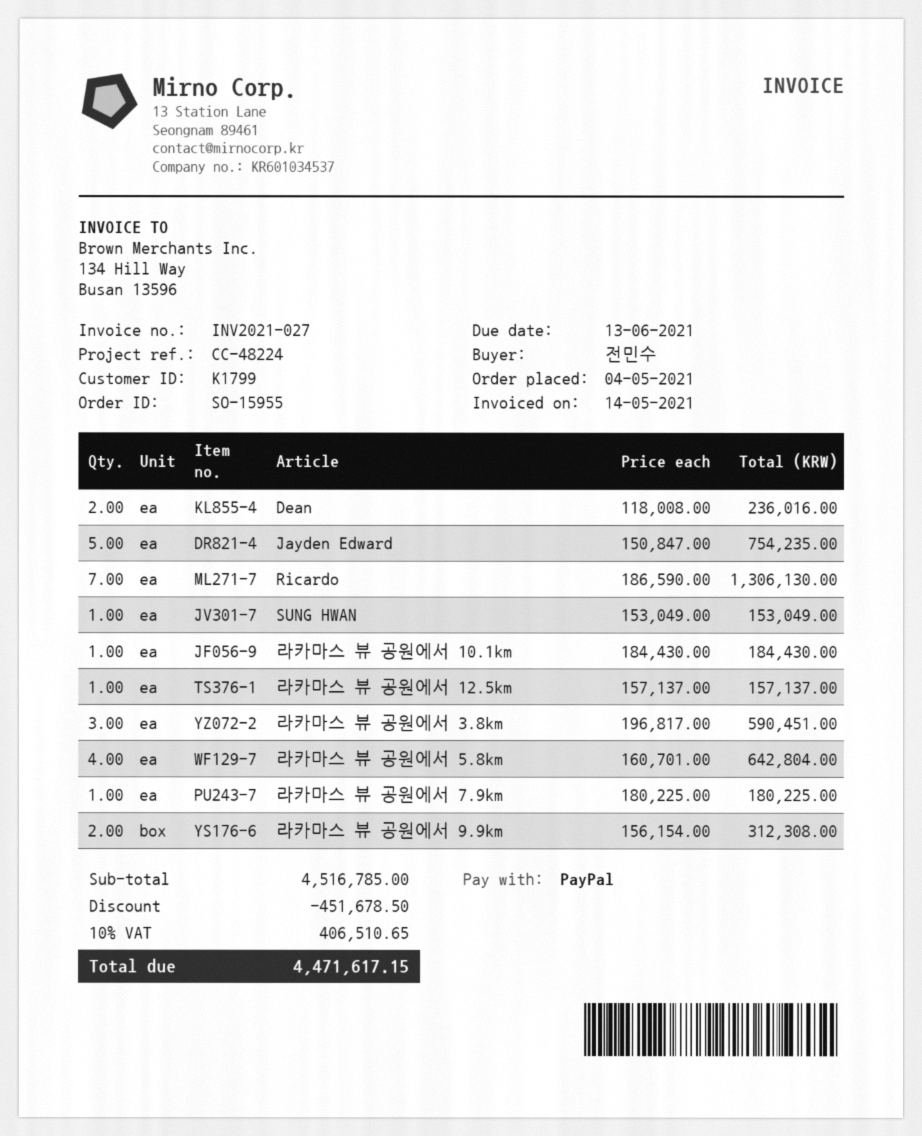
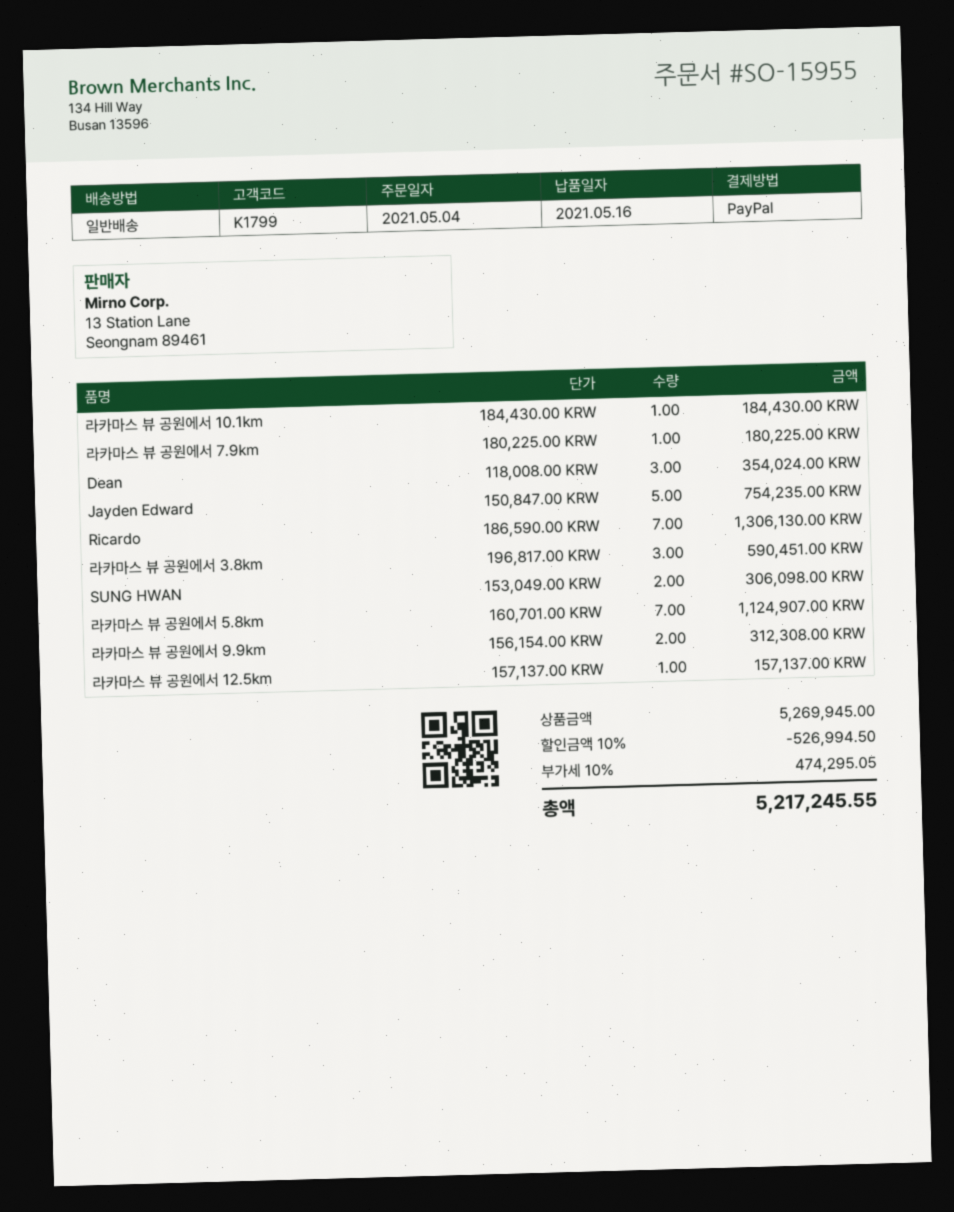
Dean: 2 x 118008.00 = 236016.00 -> 3 x 118008.00 = 354024.00
SUNG HWAN: 1 x 153049.00 = 153049.00 -> 2 x 153049.00 = 306098.00
라카마스 뷰 공원에서 5.8km: 4 x 160701.00 = 642804.00 -> 7 x 160701.00 = 1124907.00
subtotal: 4516785.00 -> 5269945.00
discount: 451678.50 -> 526994.50
tax: 10% = 406510.65 -> 10% = 474295.05
total: 4471617.15 -> 5217245.55

